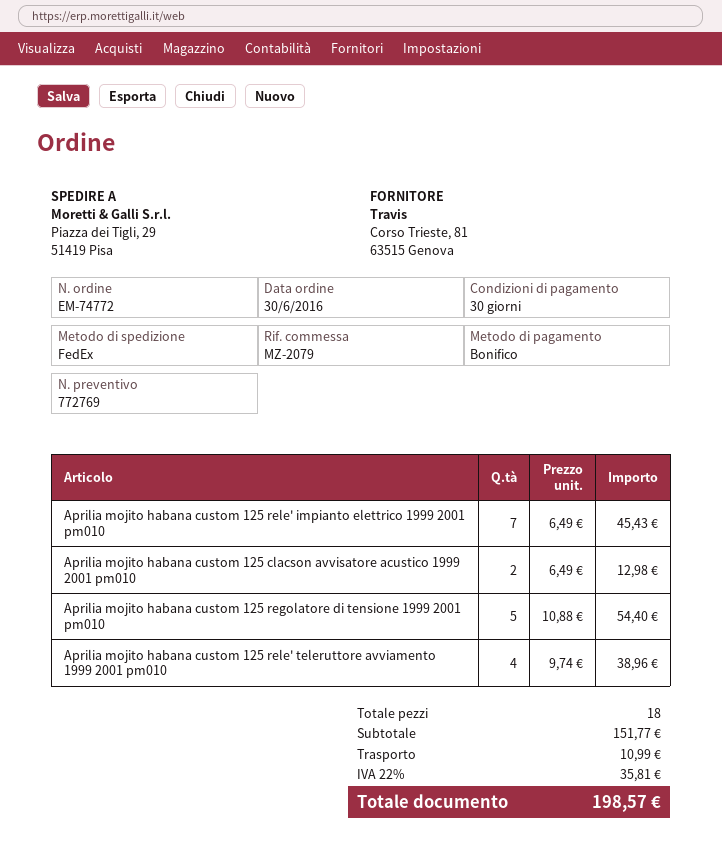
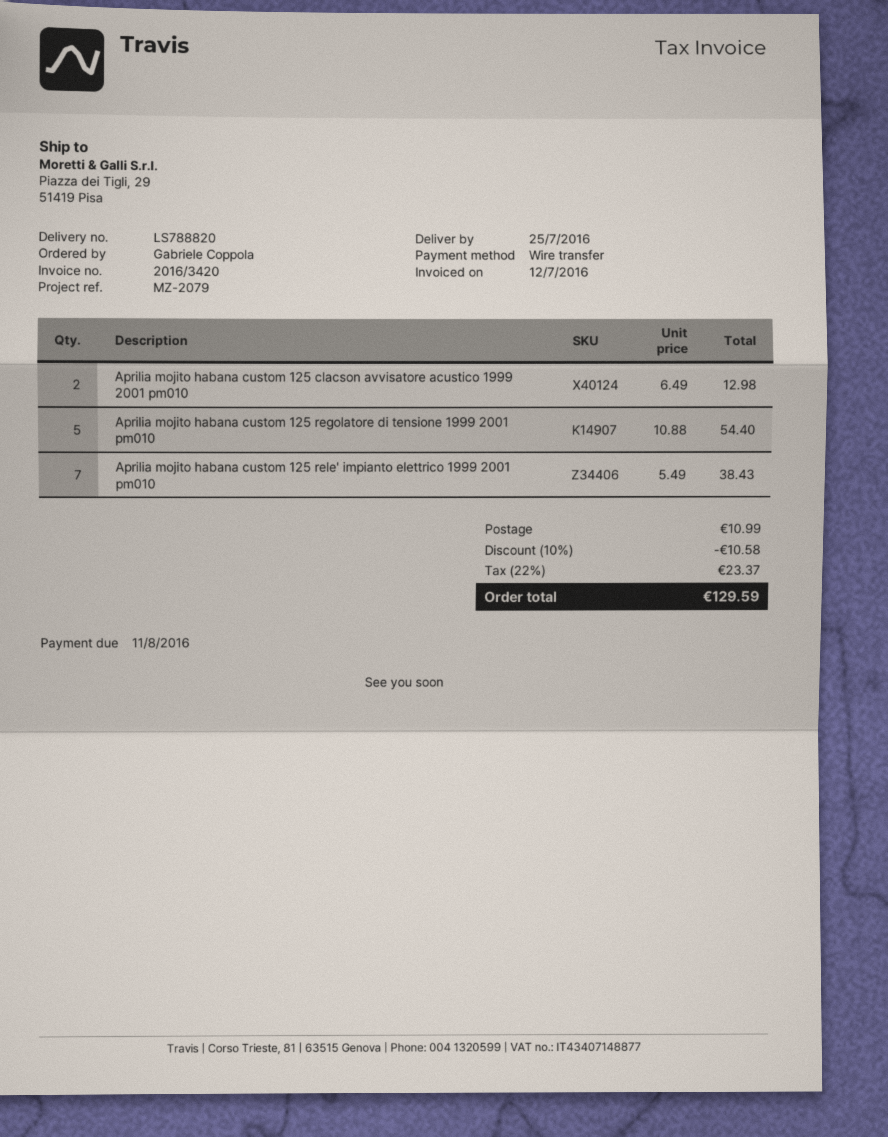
Aprilia mojito habana custom 125 rele' impianto elettrico 1999 2001 pm010: 7 x 6.49 = 45.43 -> 7 x 5.49 = 38.43
Aprilia mojito habana custom 125 rele' teleruttore avviamento 1999 2001 pm010: 4 x 9.74 = 38.96 -> none
discount: none -> 10% = 10.58
tax: 22% = 35.81 -> 22% = 23.37
total: 198.57 -> 129.59

